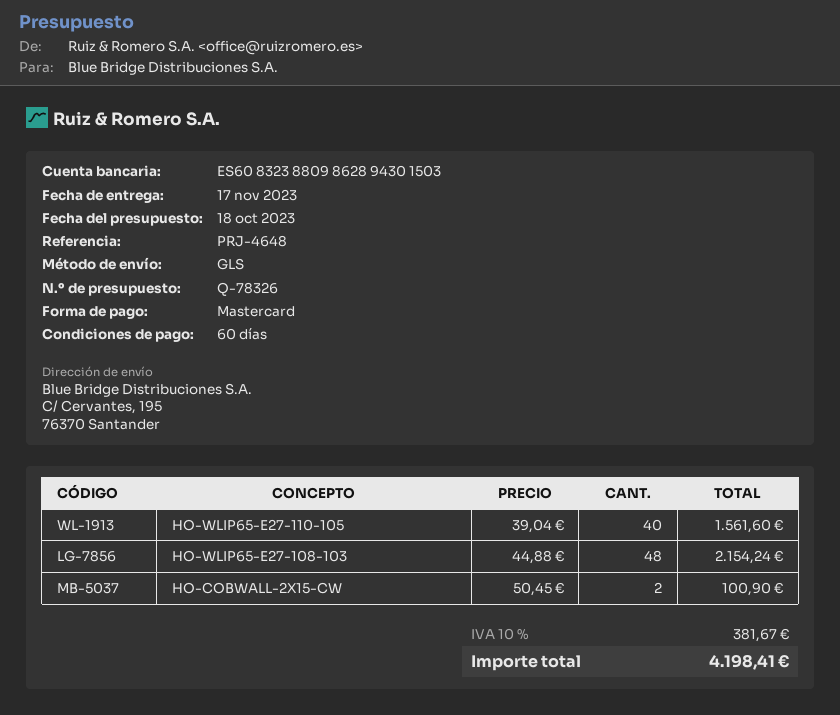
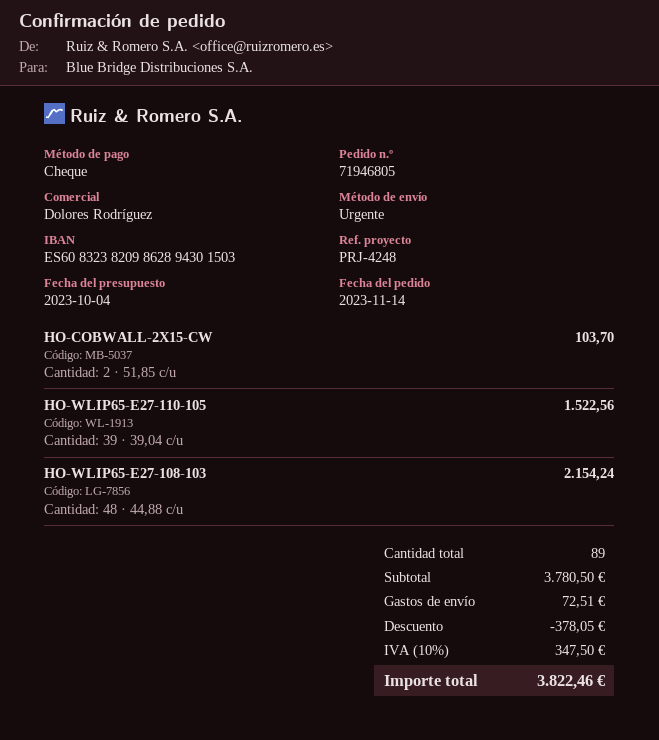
quote date: 2023-10-18 -> 2023-10-04
reference: PRJ-4648 -> PRJ-4248
payment method: Mastercard -> cheque
bank account: ES6083238809862894301503 -> ES6083238209862894301503
shipping method: GLS -> express
HO-WLIP65-E27-110-105: 40 x 39.04 = 1561.60 -> 39 x 39.04 = 1522.56
HO-COBWALL-2X15-CW: 2 x 50.45 = 100.90 -> 2 x 51.85 = 103.70
discount: none -> 378.05
shipping: none -> 72.51
tax: 10% = 381.67 -> 10% = 347.50
total: 4198.41 -> 3822.46

